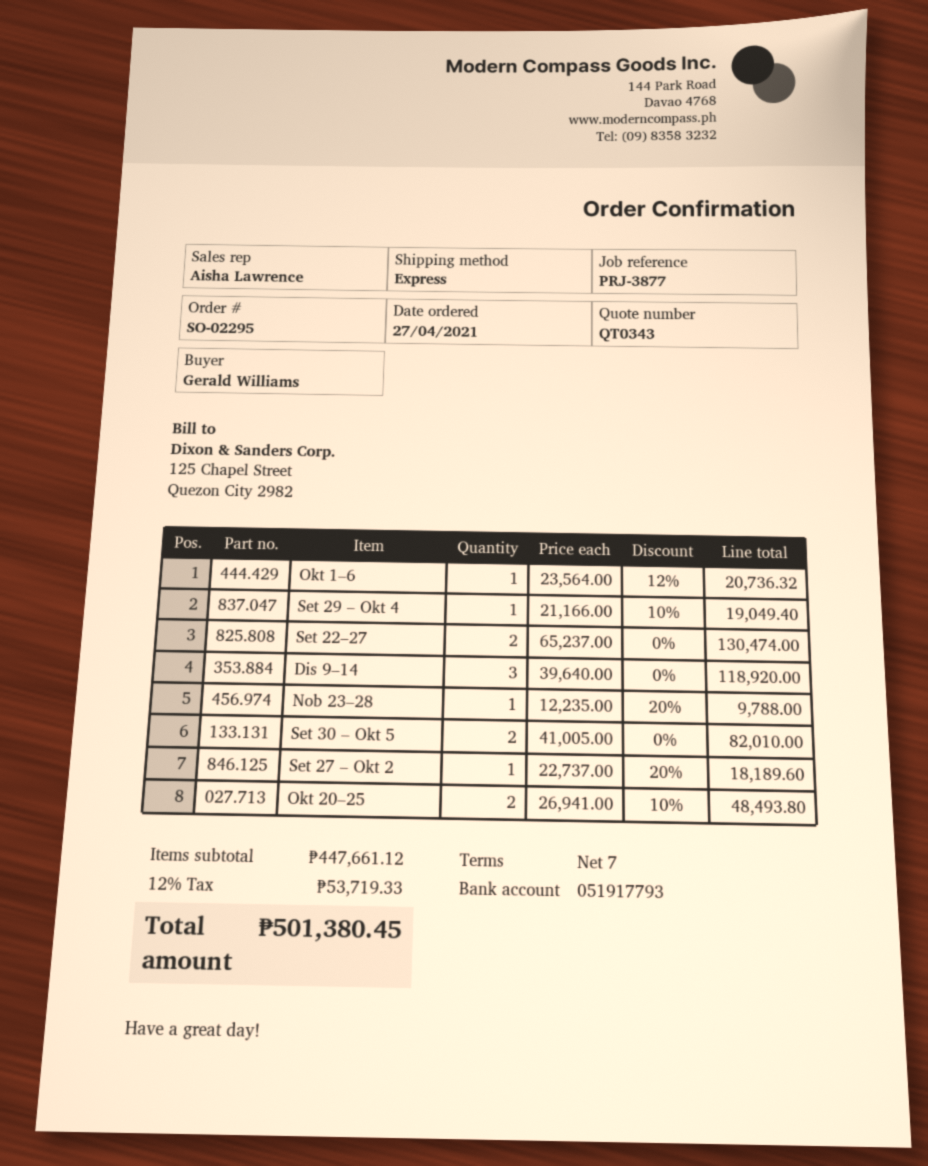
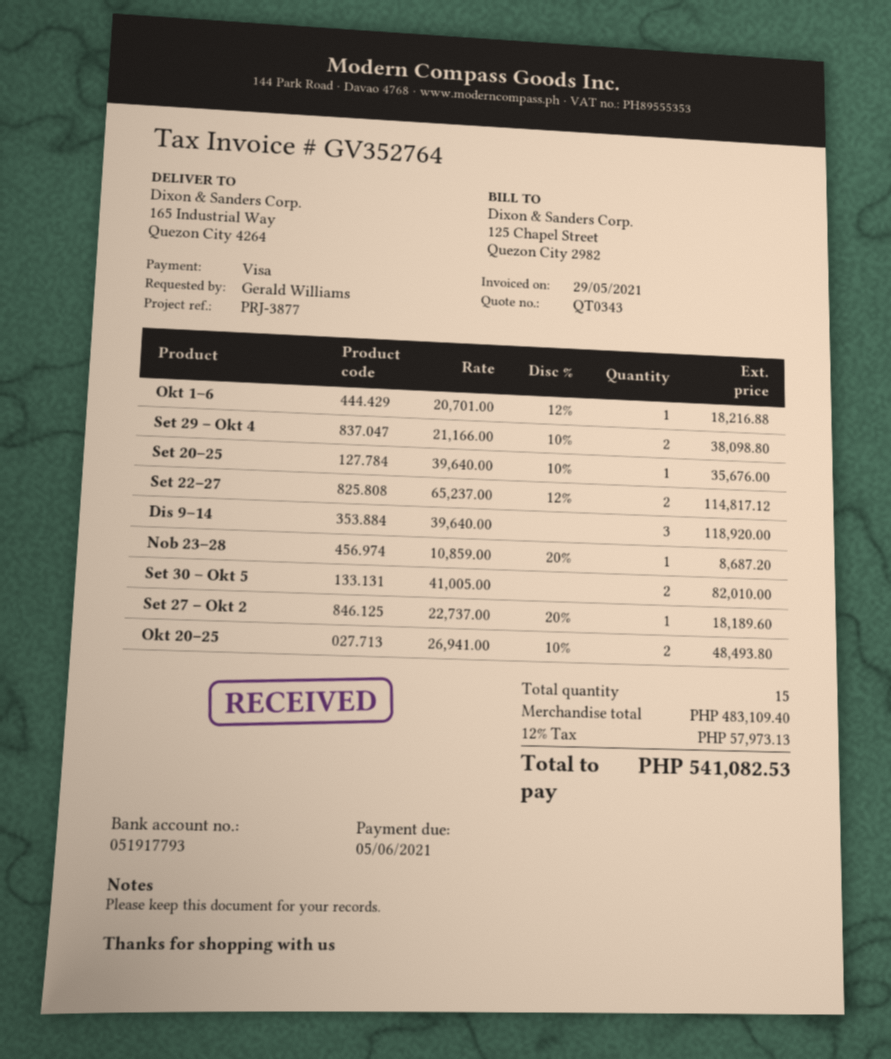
Okt 1–6: 1 x 23564.00 - 12% = 20736.32 -> 1 x 20701.00 - 12% = 18216.88
Set 29 – Okt 4: 1 x 21166.00 - 10% = 19049.40 -> 2 x 21166.00 - 10% = 38098.80
Set 22–27: 2 x 65237.00 = 130474.00 -> 2 x 65237.00 - 12% = 114817.12
Nob 23–28: 1 x 12235.00 - 20% = 9788.00 -> 1 x 10859.00 - 20% = 8687.20
Set 20–25: none -> 1 x 39640.00 - 10% = 35676.00
subtotal: 447661.12 -> 483109.40
tax: 12% = 53719.33 -> 12% = 57973.13
total: 501380.45 -> 541082.53

